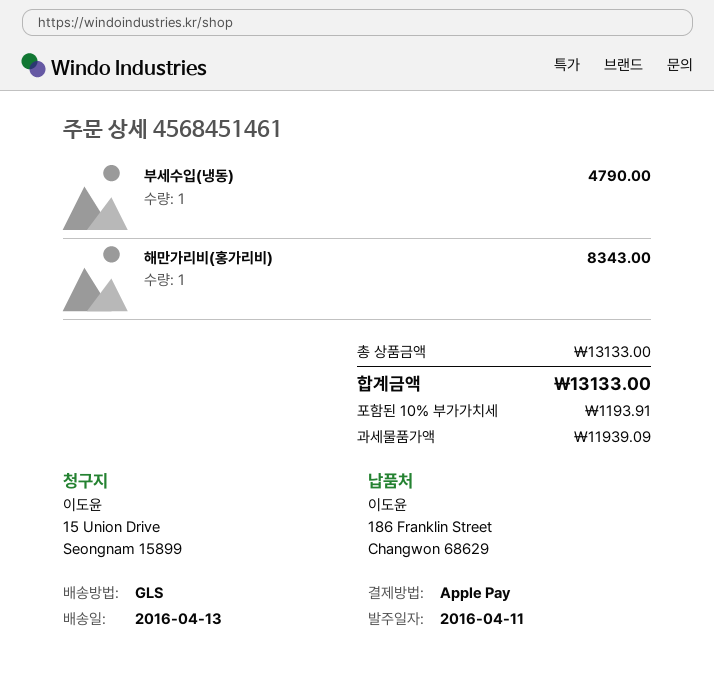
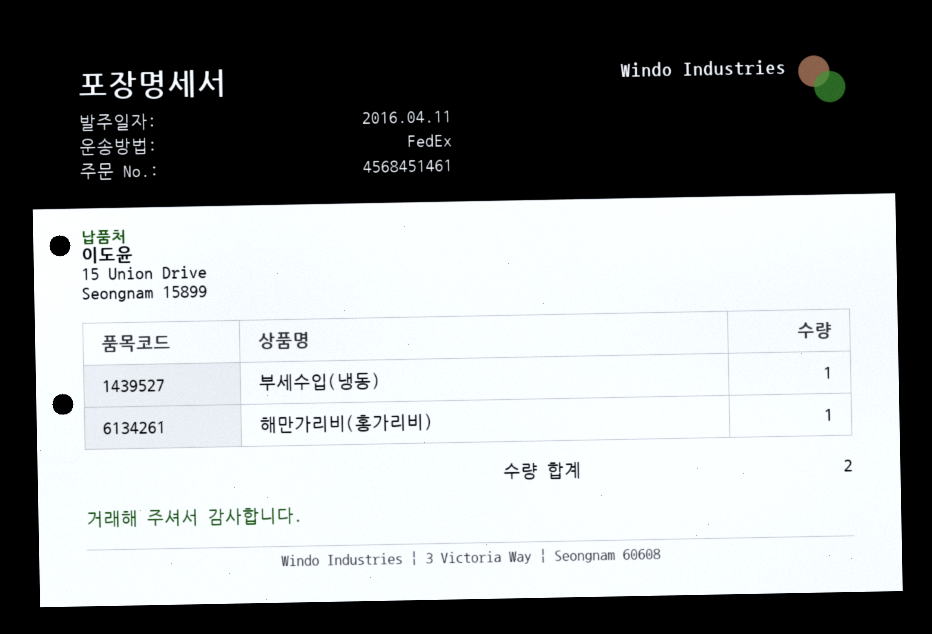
shipping method: GLS -> FedEx
ship to: 186 Franklin Street, Changwon 68629 -> 15 Union Drive, Seongnam 15899

